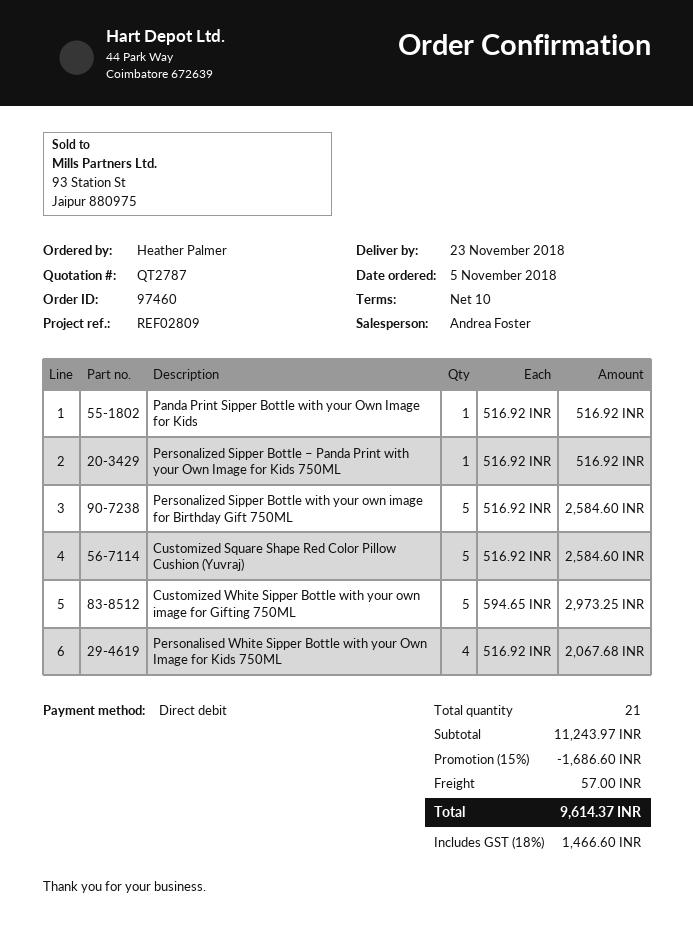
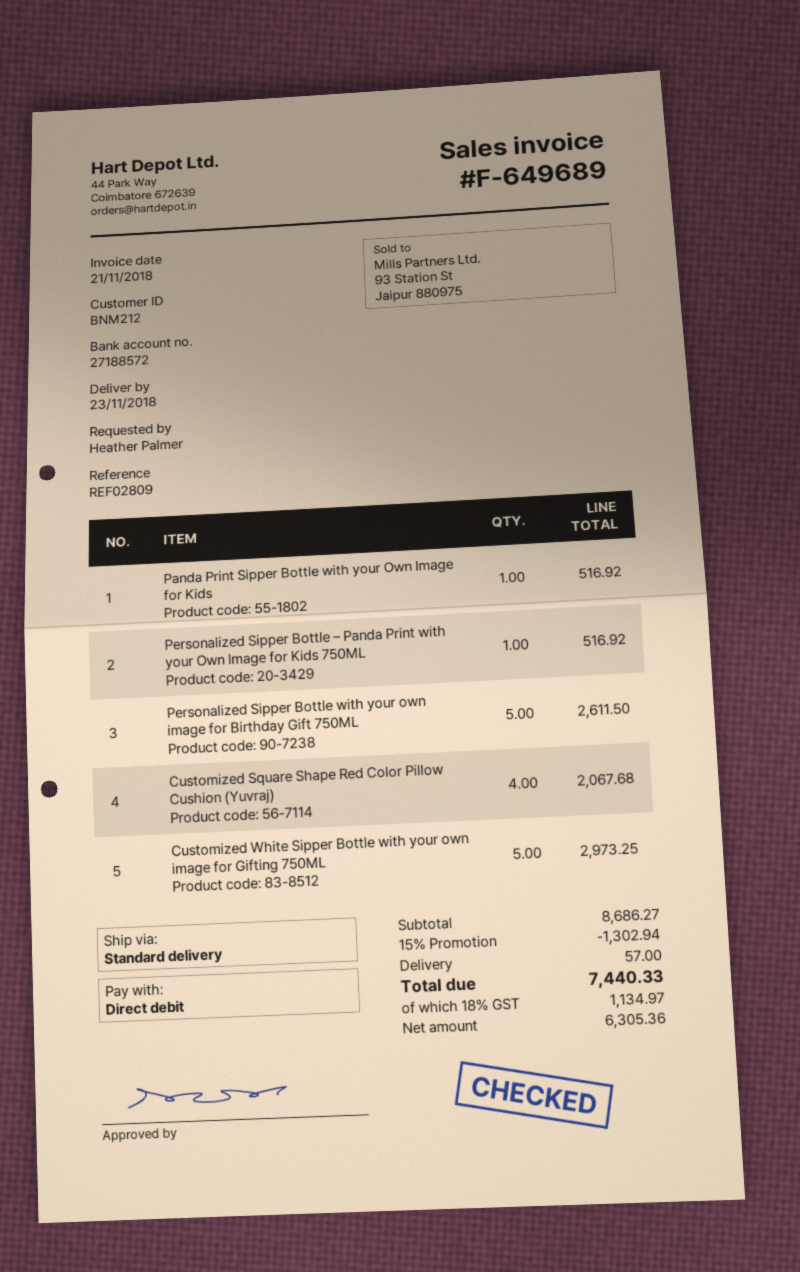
Personalized Sipper Bottle with your own image for Birthday Gift 750ML: 5 for 2584.60 -> 5 for 2611.50
Customized Square Shape Red Color Pillow Cushion (Yuvraj): 5 for 2584.60 -> 4 for 2067.68
Personalised White Sipper Bottle with your Own Image for Kids 750ML: 4 for 2067.68 -> none
subtotal: 11243.97 -> 8686.27
discount: 15% = 1686.60 -> 15% = 1302.94
tax: 18% = 1466.60 -> 18% = 1134.97
total: 9614.37 -> 7440.33

